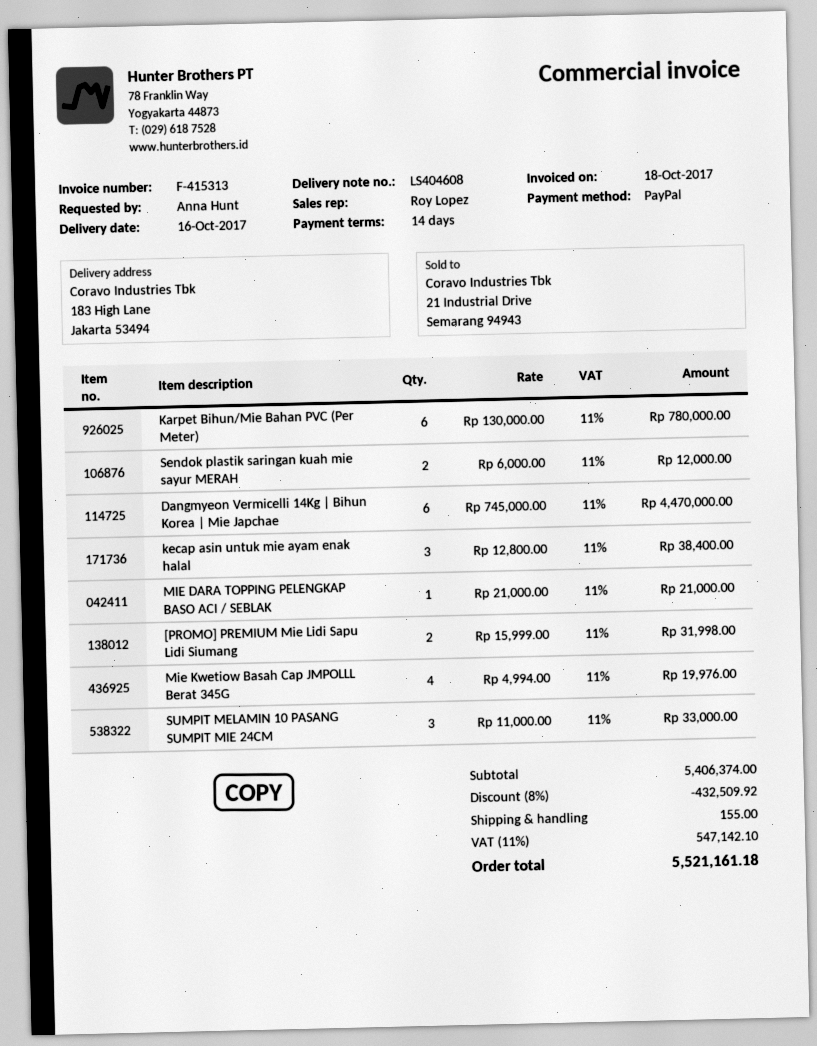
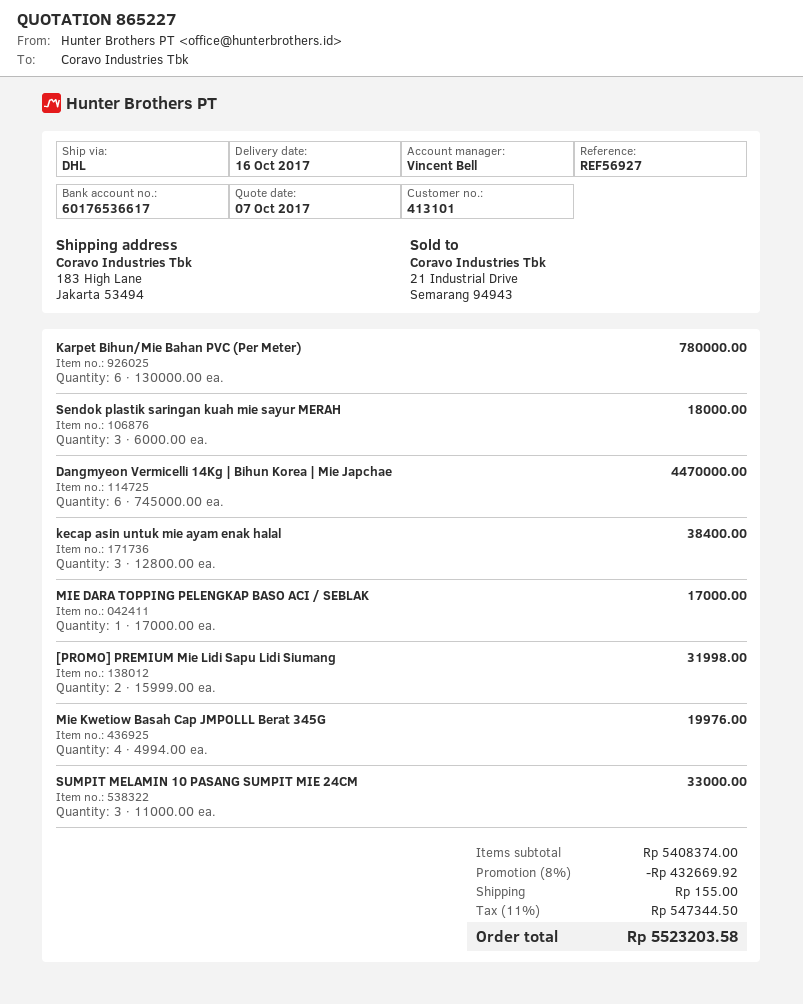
sales rep: Roy Lopez -> Vincent Bell
Sendok plastik saringan kuah mie sayur MERAH: 2 x 6000.00 = 12000.00 -> 3 x 6000.00 = 18000.00
MIE DARA TOPPING PELENGKAP BASO ACI / SEBLAK: 1 x 21000.00 = 21000.00 -> 1 x 17000.00 = 17000.00
subtotal: 5406374.00 -> 5408374.00
discount: 8% = 432509.92 -> 8% = 432669.92
tax: 11% = 547142.10 -> 11% = 547344.50
total: 5521161.18 -> 5523203.58

